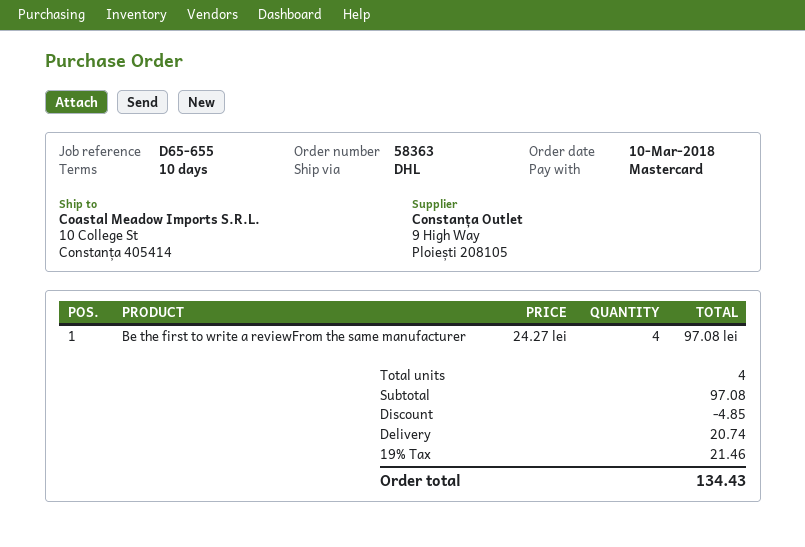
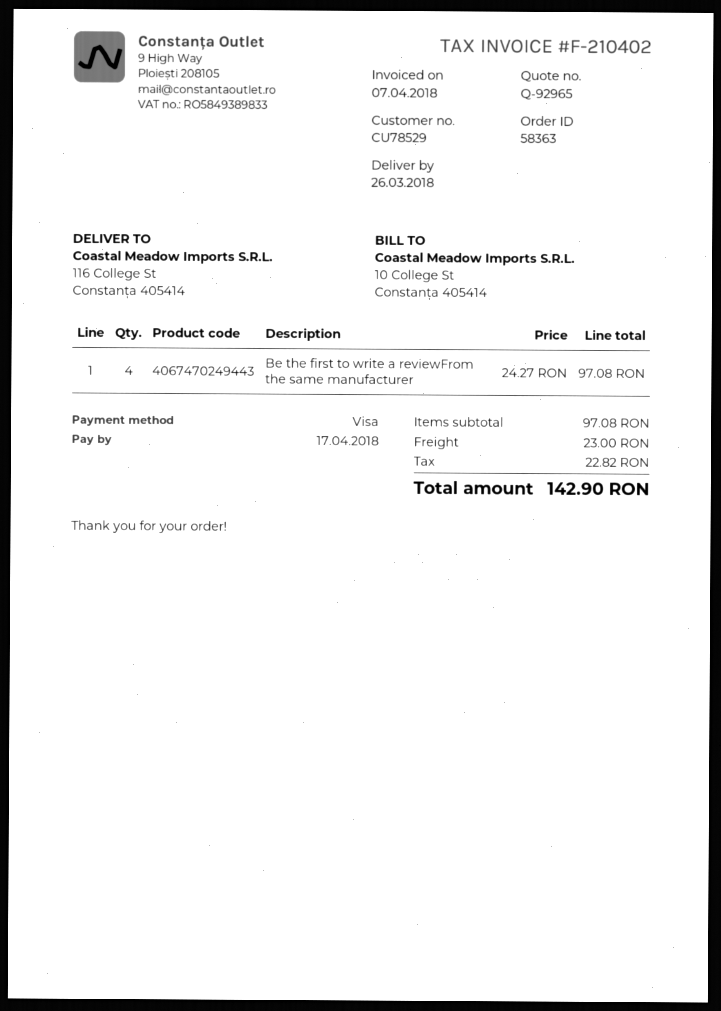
payment method: Mastercard -> Visa
ship to: 10 College St, Constanța 405414 -> 116 College St, Constanța 405414
discount: 4.85 -> none
shipping: 20.74 -> 23.00
tax: 21.46 -> 22.82
total: 134.43 -> 142.90

